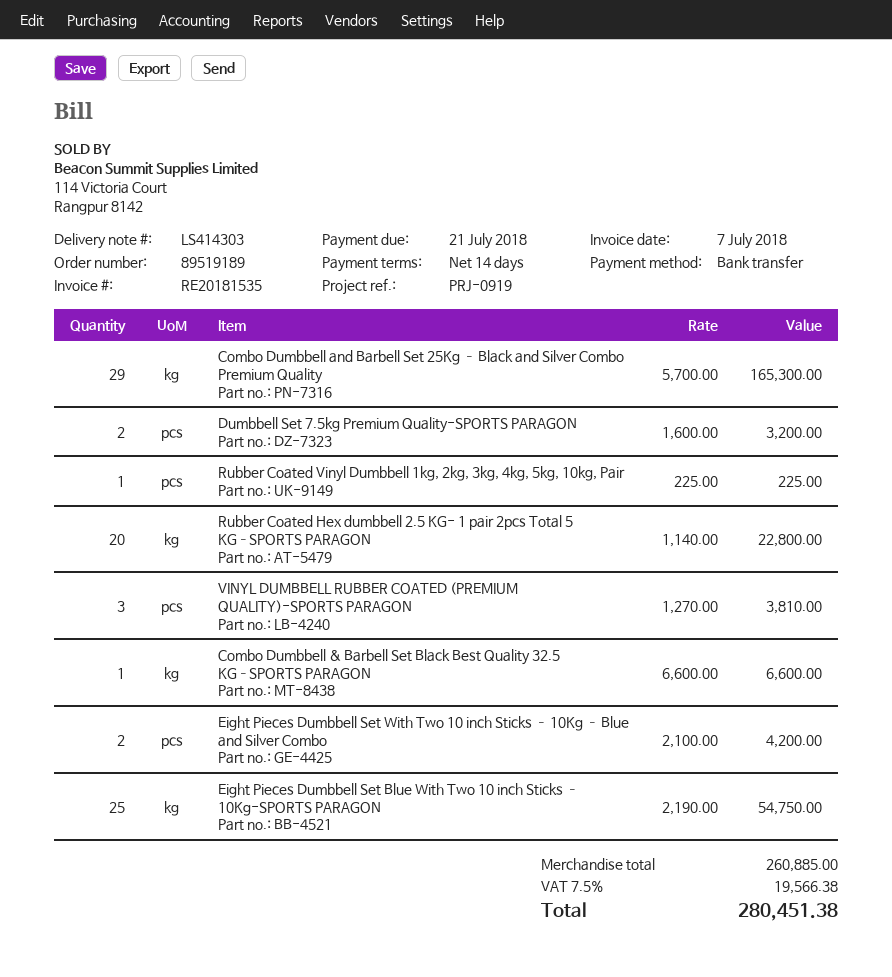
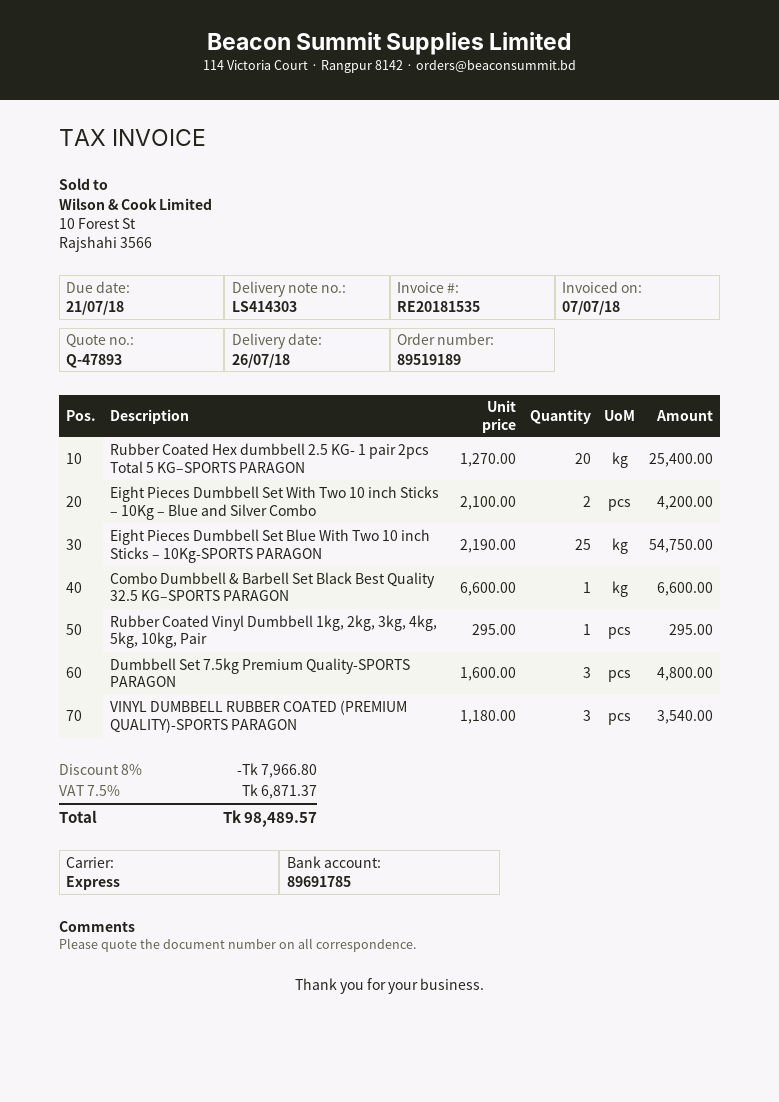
Combo Dumbbell and Barbell Set 25Kg – Black and Silver Combo Premium Quality: 29 x 5700.00 = 165300.00 -> none
Dumbbell Set 7.5kg Premium Quality-SPORTS PARAGON: 2 x 1600.00 = 3200.00 -> 3 x 1600.00 = 4800.00
Rubber Coated Vinyl Dumbbell 1kg, 2kg, 3kg, 4kg, 5kg, 10kg, Pair: 1 x 225.00 = 225.00 -> 1 x 295.00 = 295.00
Rubber Coated Hex dumbbell 2.5 KG- 1 pair 2pcs Total 5 KG–SPORTS PARAGON: 20 x 1140.00 = 22800.00 -> 20 x 1270.00 = 25400.00
VINYL DUMBBELL RUBBER COATED (PREMIUM QUALITY)-SPORTS PARAGON: 3 x 1270.00 = 3810.00 -> 3 x 1180.00 = 3540.00
discount: none -> 8% = 7966.80
tax: 7.5% = 19566.38 -> 7.5% = 6871.37
total: 280451.38 -> 98489.57

